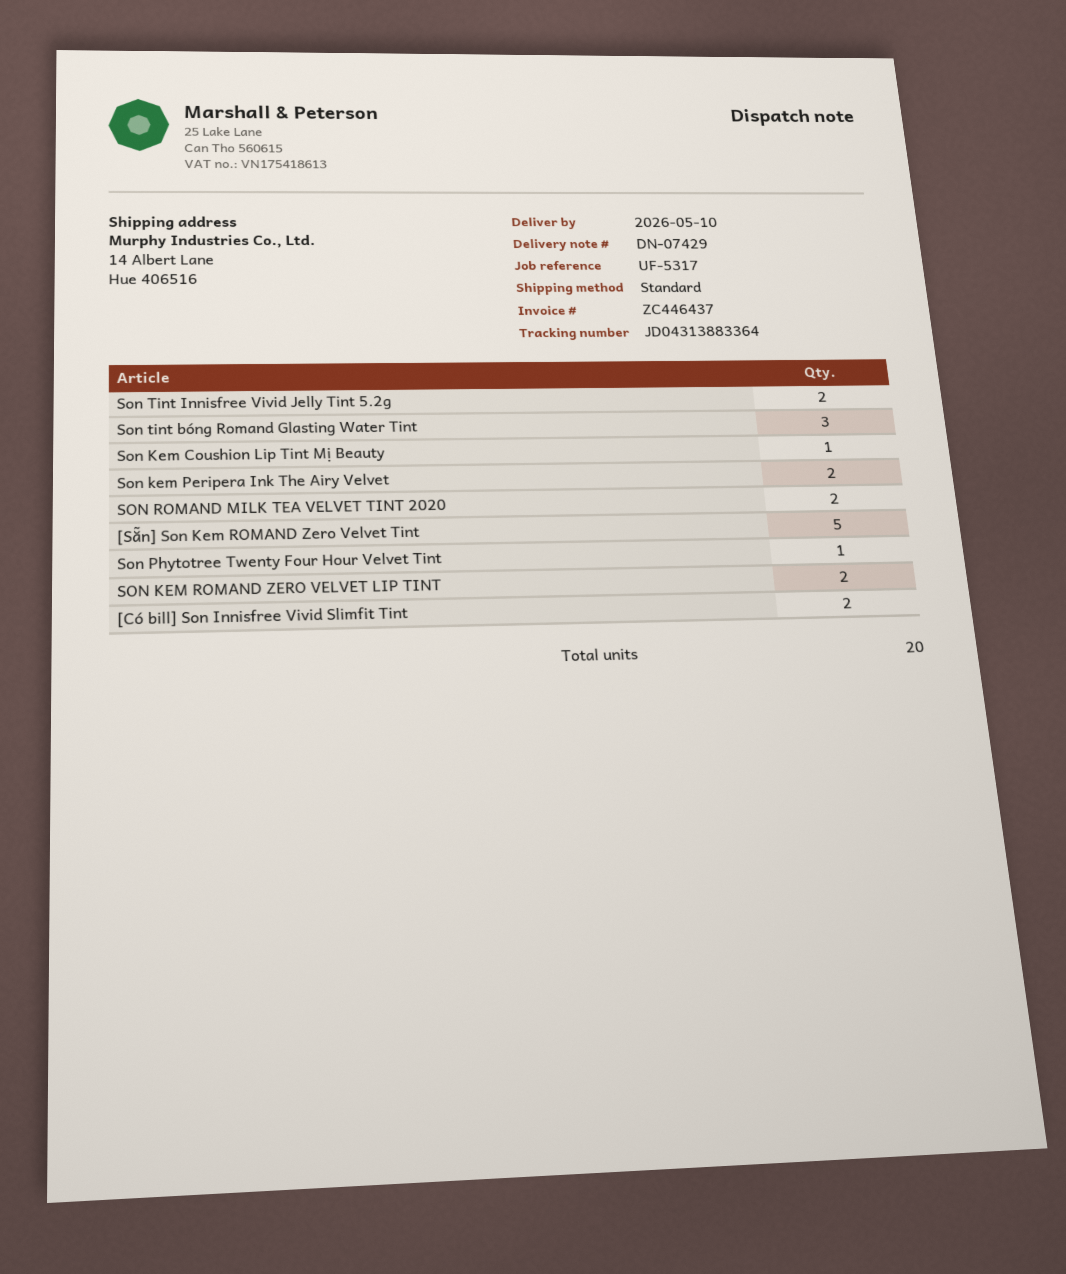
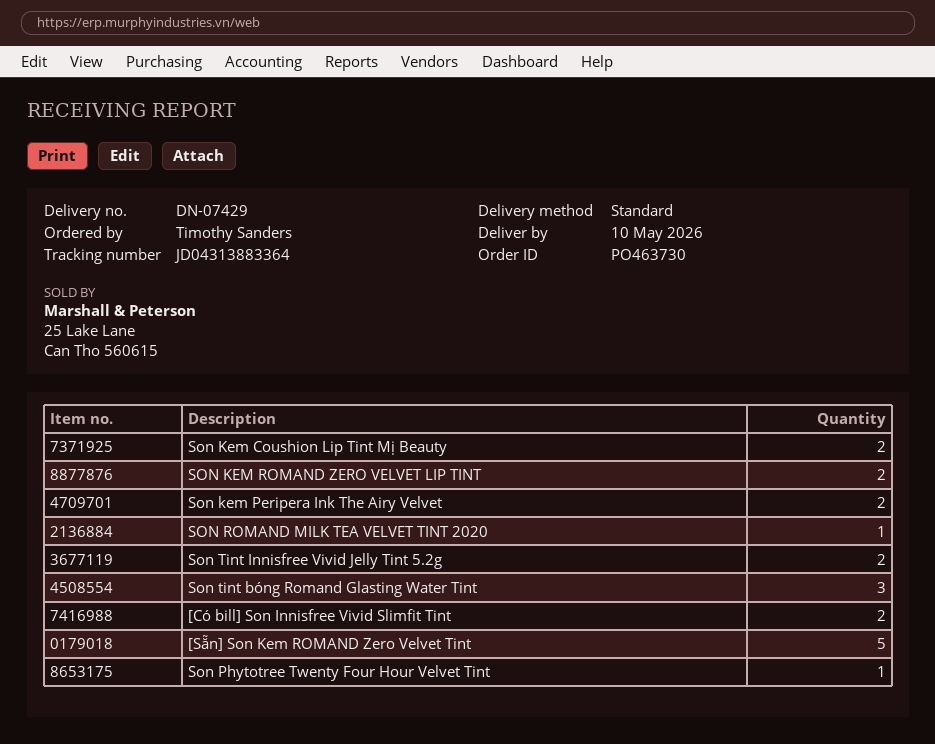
Son Kem Coushion Lip Tint Mị Beauty: 1 -> 2
SON ROMAND MILK TEA VELVET TINT 2020: 2 -> 1

